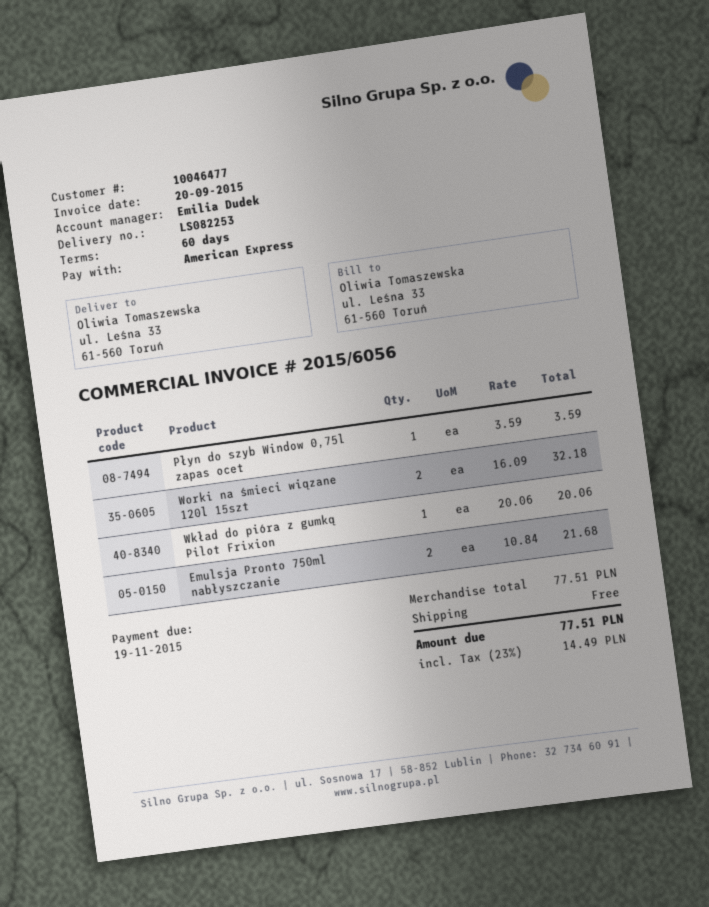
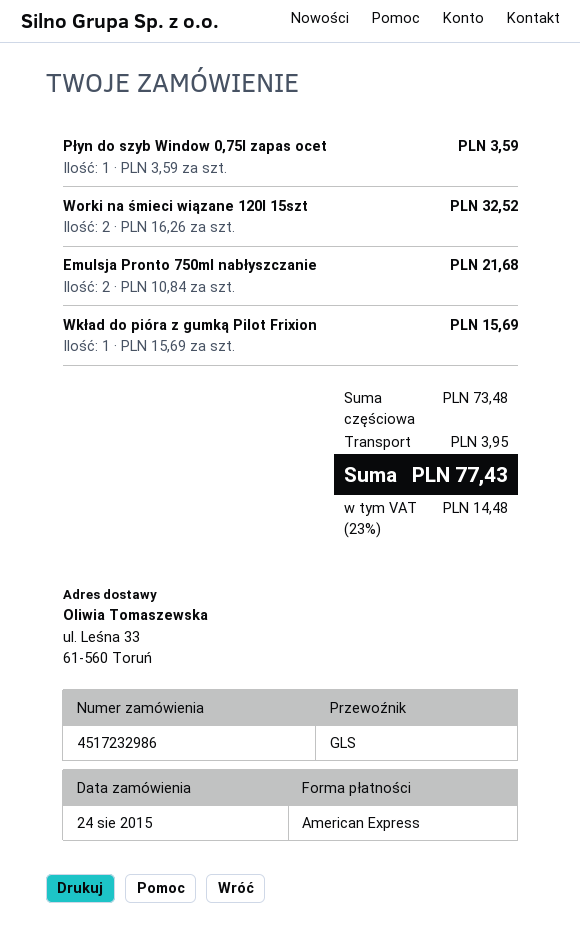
Worki na śmieci wiązane 120l 15szt: 2 x 16.09 = 32.18 -> 2 x 16.26 = 32.52
Wkład do pióra z gumką Pilot Frixion: 1 x 20.06 = 20.06 -> 1 x 15.69 = 15.69
subtotal: 77.51 -> 73.48
shipping: 0.00 -> 3.95
tax: 23% = 14.49 -> 23% = 14.48
total: 77.51 -> 77.43

